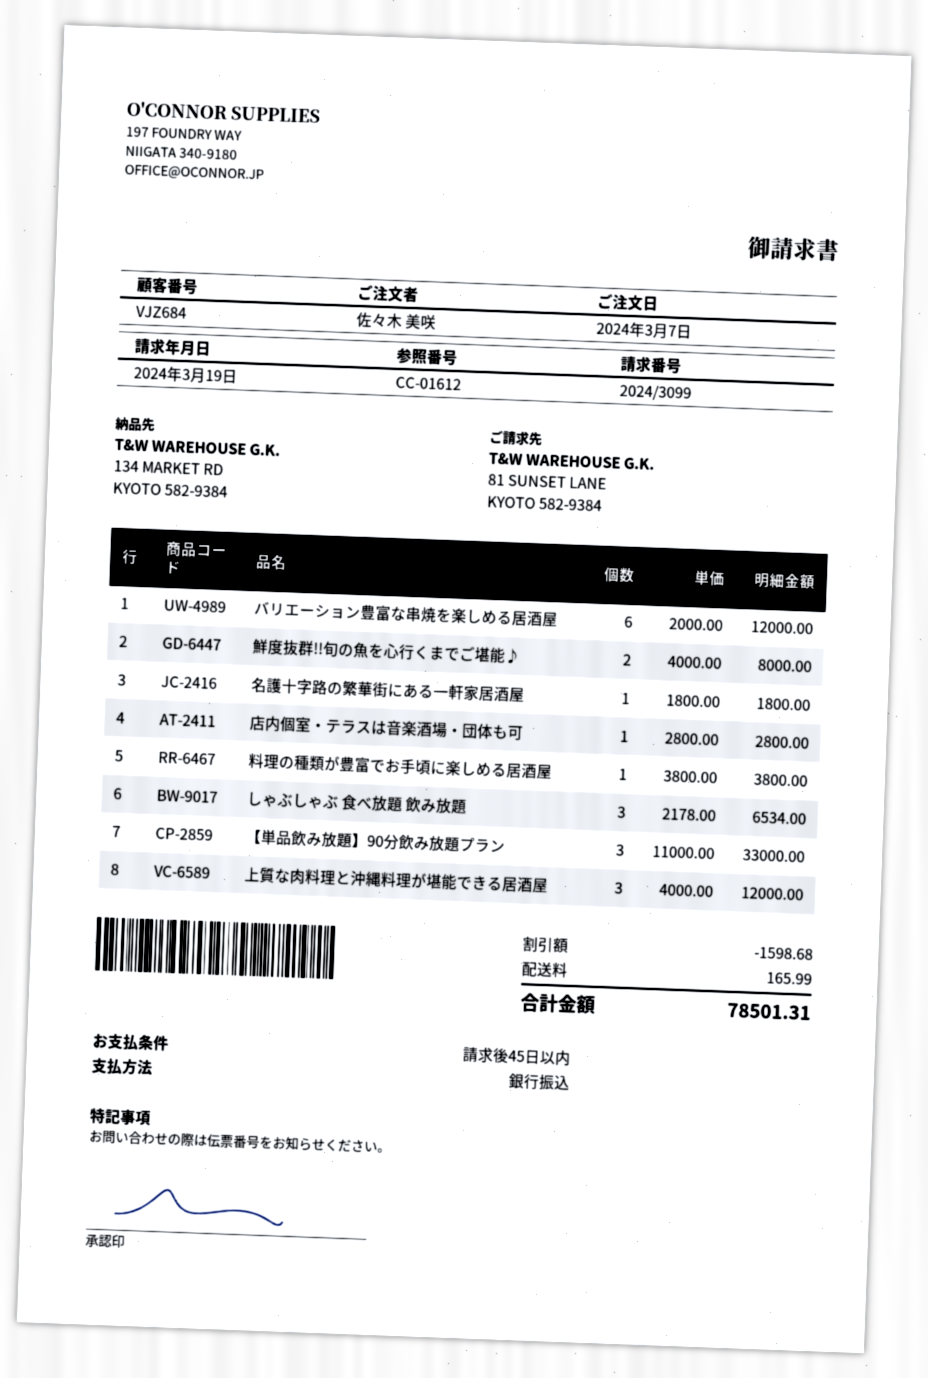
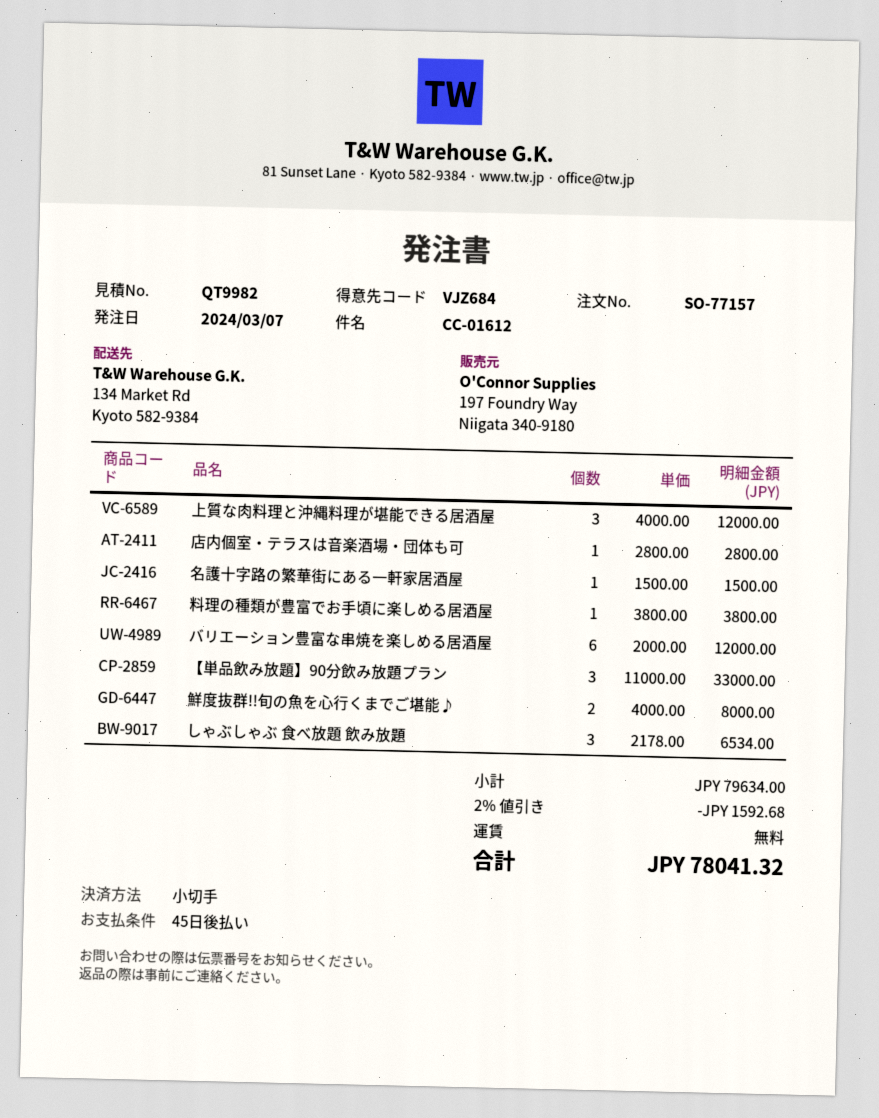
payment method: bank transfer -> cheque
名護十字路の繁華街にある一軒家居酒屋: 1 x 1800.00 = 1800.00 -> 1 x 1500.00 = 1500.00
discount: 1598.68 -> 1592.68
shipping: 165.99 -> 0.00
total: 78501.31 -> 78041.32

